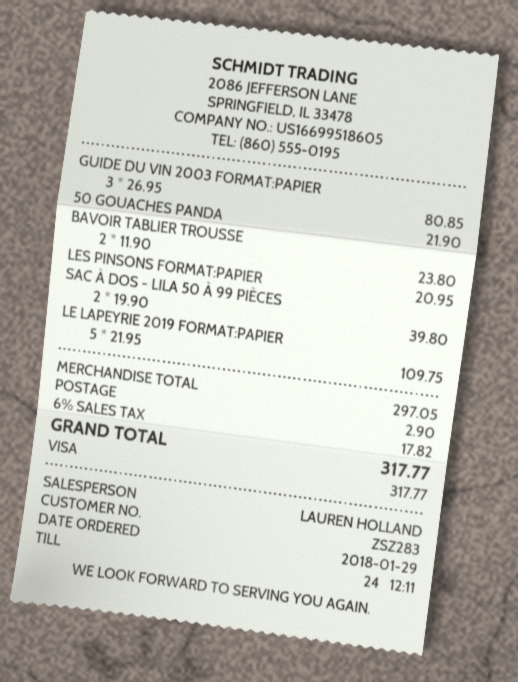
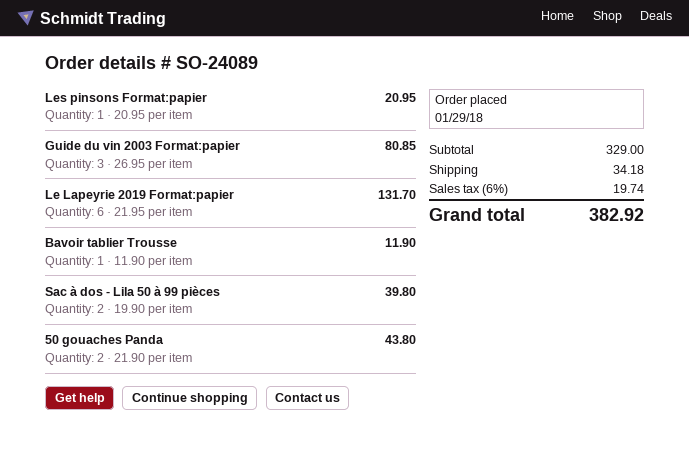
50 GOUACHES PANDA: 1 x 21.90 = 21.90 -> 2 x 21.90 = 43.80
BAVOIR TABLIER TROUSSE: 2 x 11.90 = 23.80 -> 1 x 11.90 = 11.90
LE LAPEYRIE 2019 FORMAT:PAPIER: 5 x 21.95 = 109.75 -> 6 x 21.95 = 131.70
subtotal: 297.05 -> 329.00
shipping: 2.90 -> 34.18
tax: 6% = 17.82 -> 6% = 19.74
total: 317.77 -> 382.92

